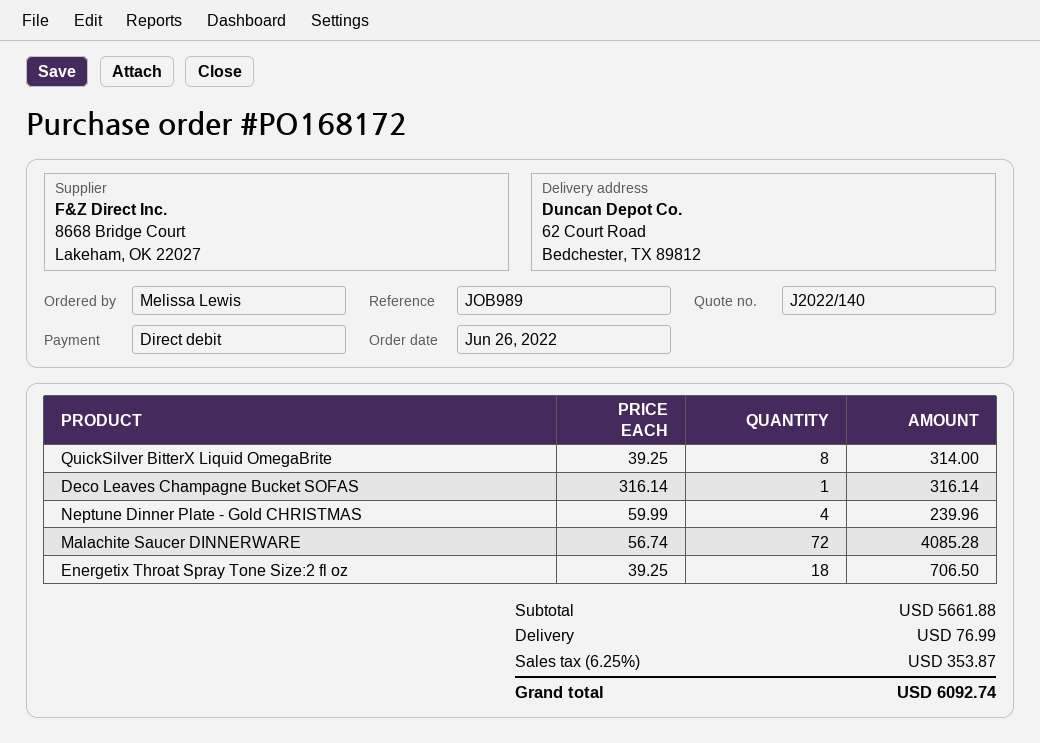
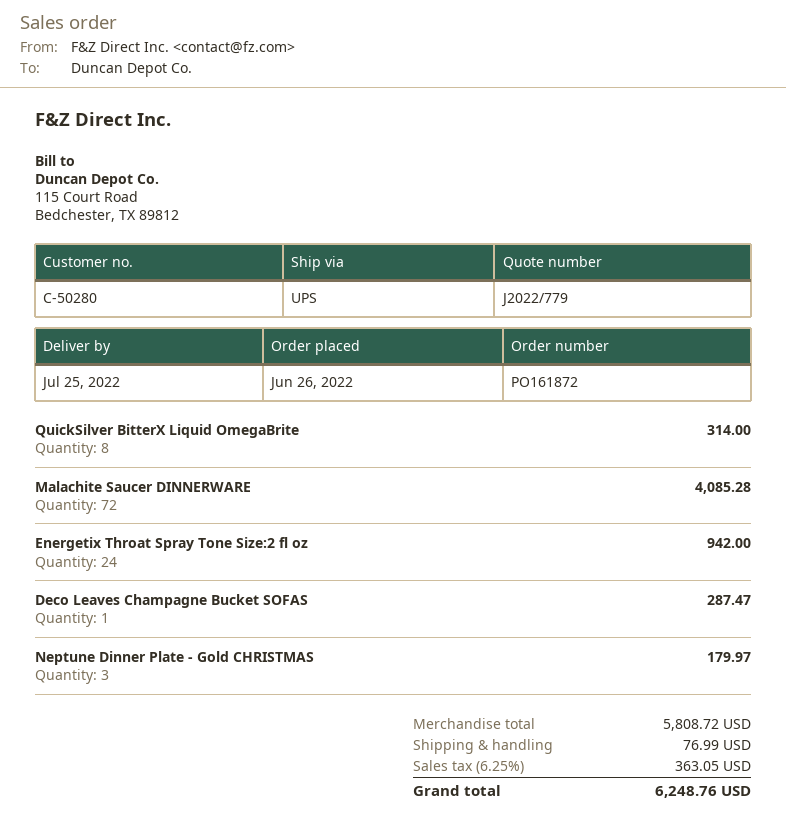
quote number: J2022/140 -> J2022/779
order number: PO168172 -> PO161872
Deco Leaves Champagne Bucket SOFAS: 1 for 316.14 -> 1 for 287.47
Neptune Dinner Plate - Gold CHRISTMAS: 4 for 239.96 -> 3 for 179.97
Energetix Throat Spray Tone Size:2 fl oz: 18 for 706.50 -> 24 for 942.00
subtotal: 5661.88 -> 5808.72
tax: 6.25% = 353.87 -> 6.25% = 363.05
total: 6092.74 -> 6248.76

